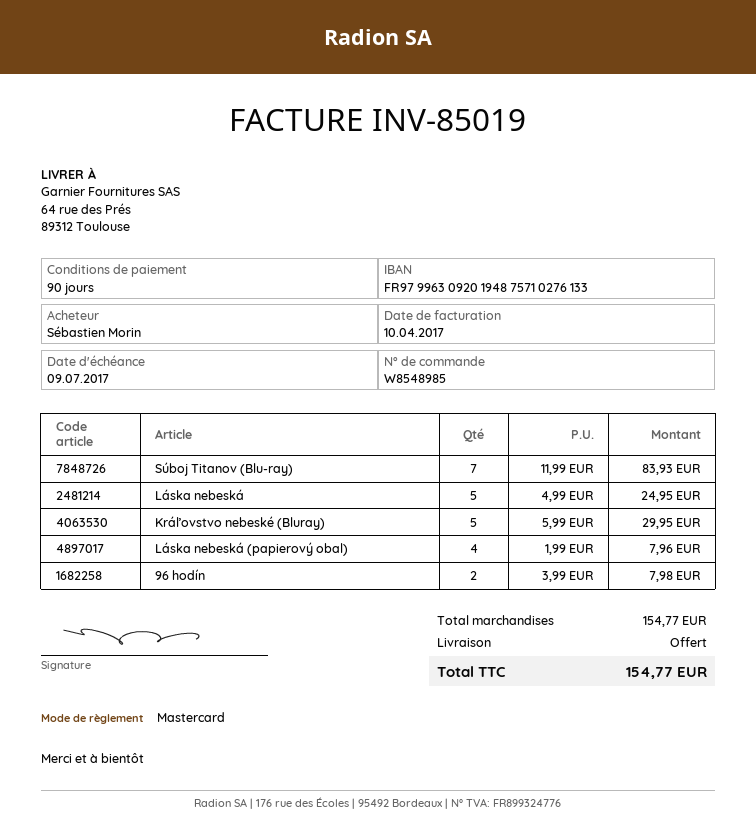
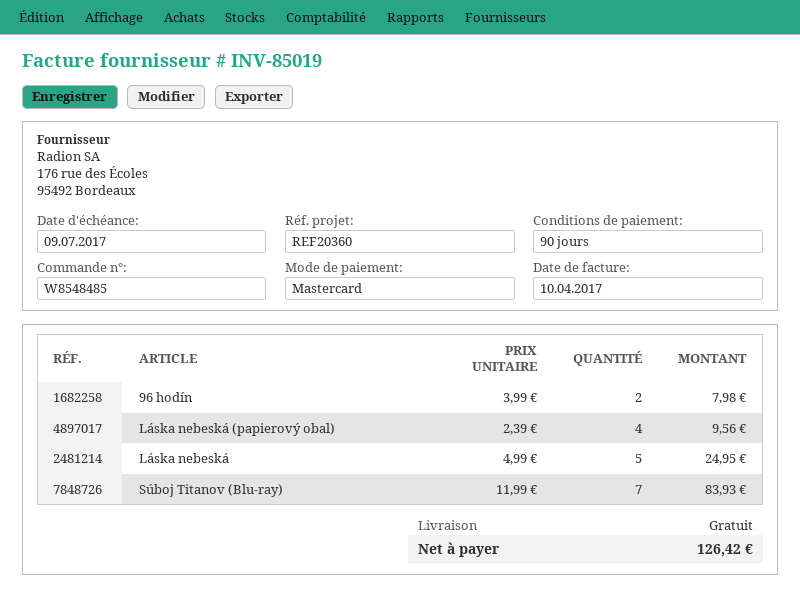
order number: W8548985 -> W8548485
Kráľovstvo nebeské (Bluray): 5 x 5.99 = 29.95 -> none
Láska nebeská (papierový obal): 4 x 1.99 = 7.96 -> 4 x 2.39 = 9.56
total: 154.77 -> 126.42

